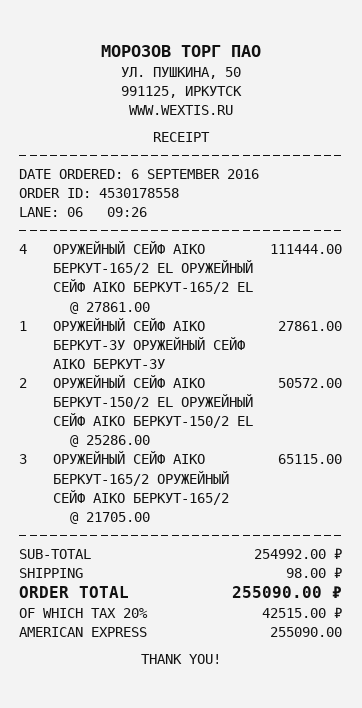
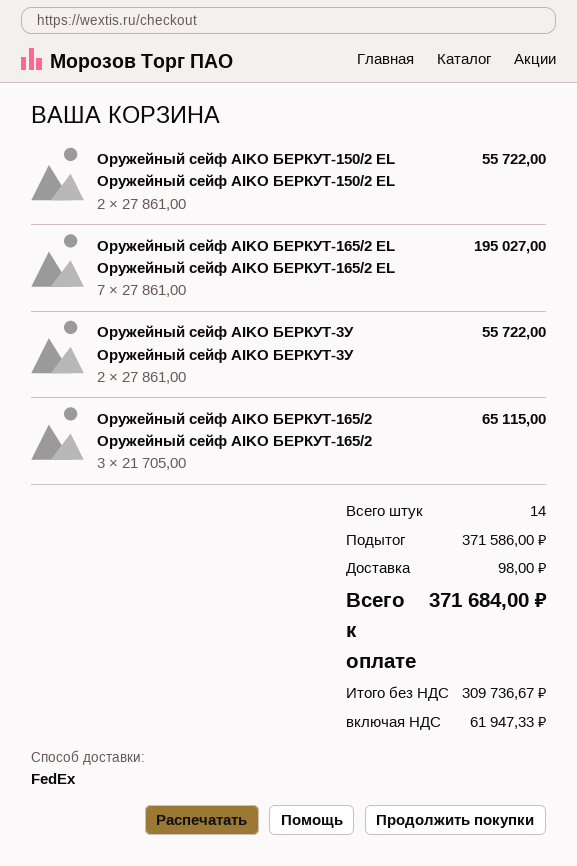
ОРУЖЕЙНЫЙ СЕЙФ AIKO БЕРКУТ-165/2 EL ОРУЖЕЙНЫЙ СЕЙФ AIKO БЕРКУТ-165/2 EL: 4 x 27861.00 = 111444.00 -> 7 x 27861.00 = 195027.00
ОРУЖЕЙНЫЙ СЕЙФ AIKO БЕРКУТ-3У ОРУЖЕЙНЫЙ СЕЙФ AIKO БЕРКУТ-3У: 1 x 27861.00 = 27861.00 -> 2 x 27861.00 = 55722.00
ОРУЖЕЙНЫЙ СЕЙФ AIKO БЕРКУТ-150/2 EL ОРУЖЕЙНЫЙ СЕЙФ AIKO БЕРКУТ-150/2 EL: 2 x 25286.00 = 50572.00 -> 2 x 27861.00 = 55722.00
subtotal: 254992.00 -> 371586.00
tax: 42515.00 -> 61947.33
total: 255090.00 -> 371684.00

